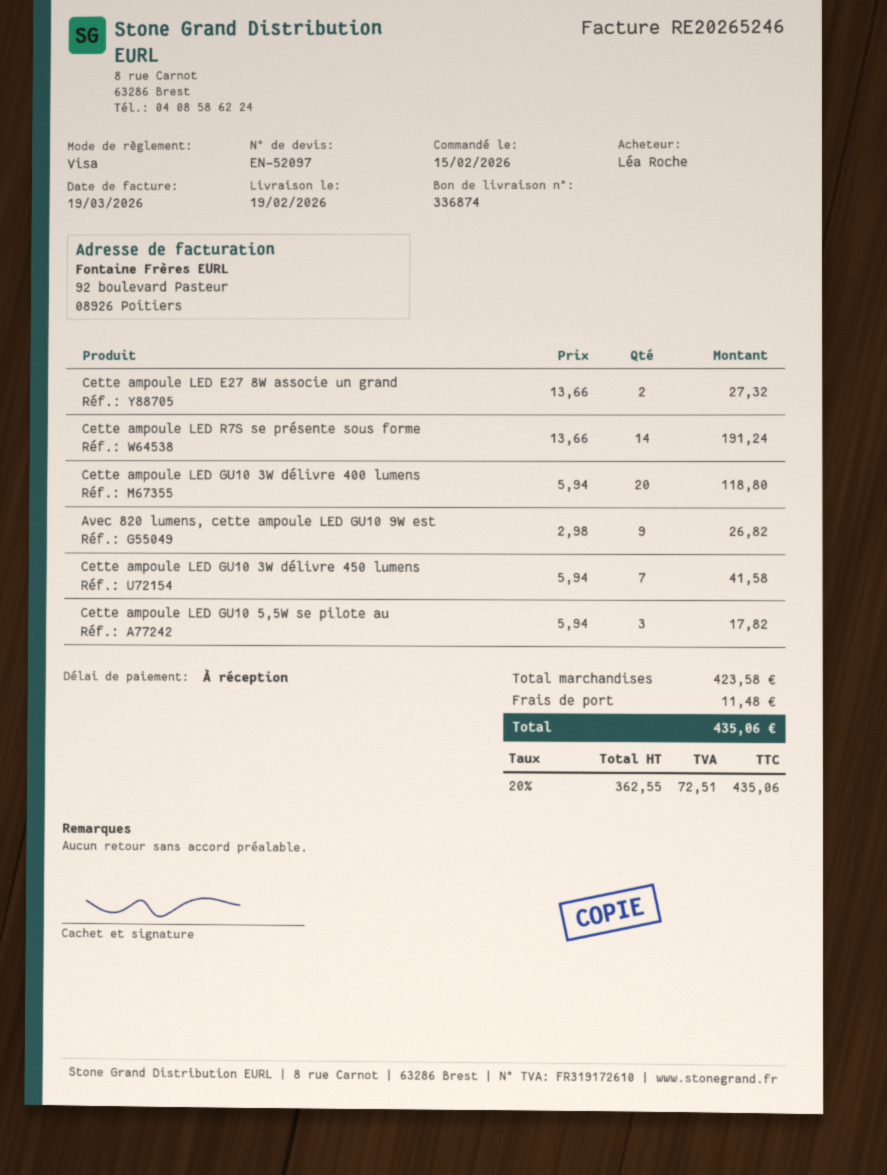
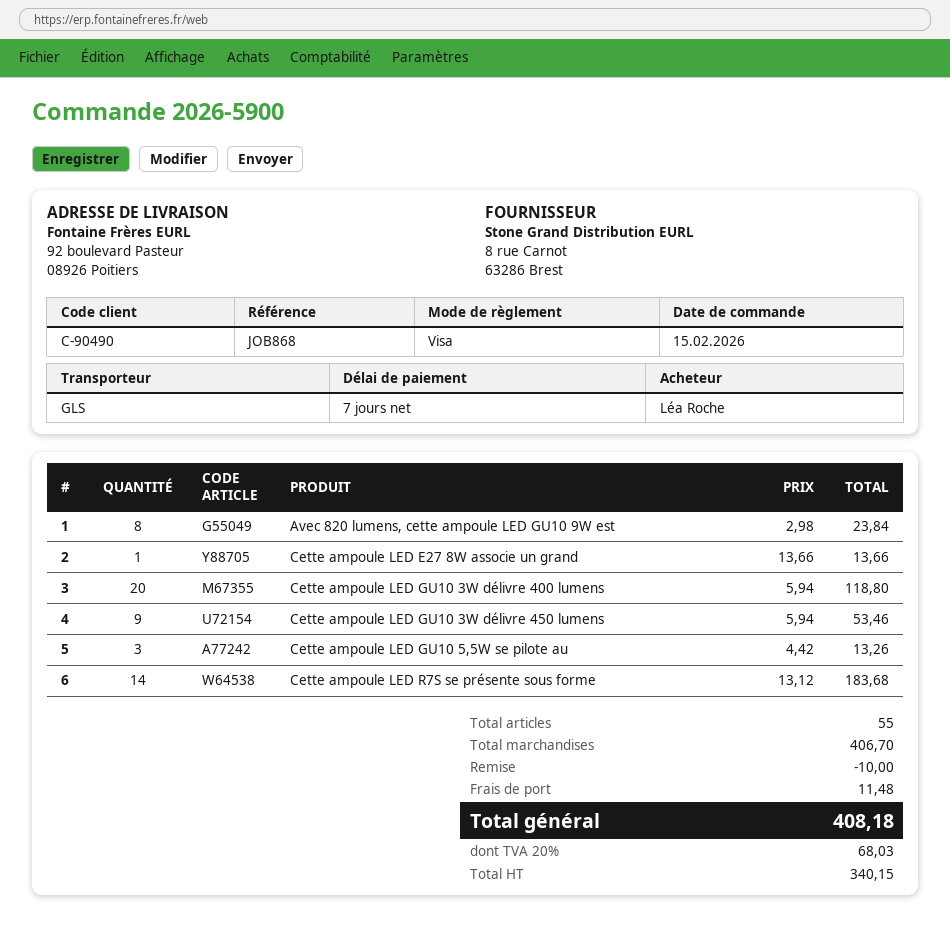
payment terms: on receipt -> 7 days
Cette ampoule LED E27 8W associe un grand: 2 x 13.66 = 27.32 -> 1 x 13.66 = 13.66
Cette ampoule LED R7S se présente sous forme: 14 x 13.66 = 191.24 -> 14 x 13.12 = 183.68
Avec 820 lumens, cette ampoule LED GU10 9W est: 9 x 2.98 = 26.82 -> 8 x 2.98 = 23.84
Cette ampoule LED GU10 3W délivre 450 lumens: 7 x 5.94 = 41.58 -> 9 x 5.94 = 53.46
Cette ampoule LED GU10 5,5W se pilote au: 3 x 5.94 = 17.82 -> 3 x 4.42 = 13.26
subtotal: 423.58 -> 406.70
discount: none -> 10.00
net: 362.55 -> 340.15
tax: 20% = 72.51 -> 20% = 68.03
total: 435.06 -> 408.18

